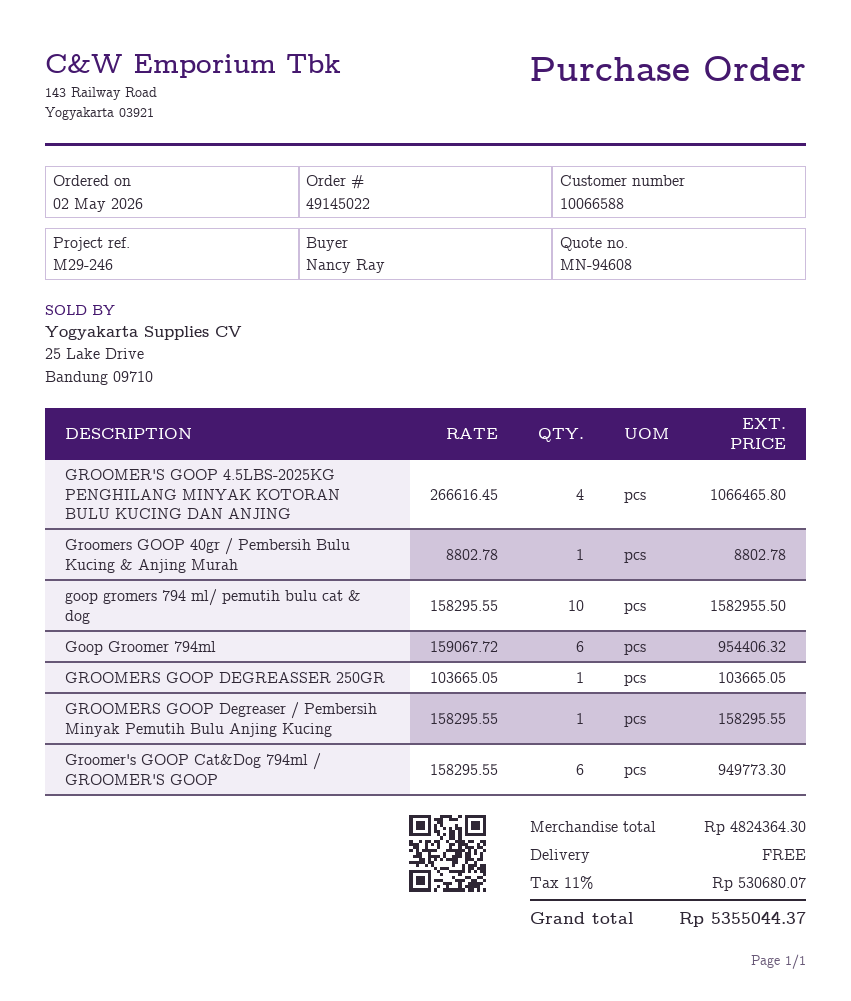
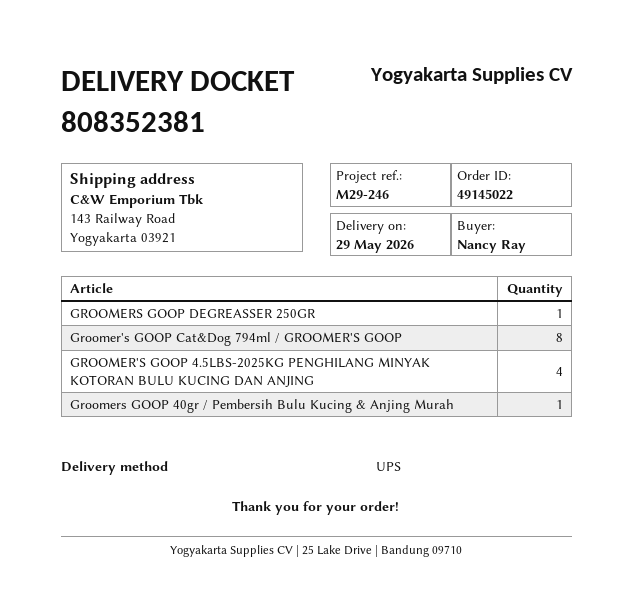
goop gromers 794 ml/ pemutih bulu cat & dog: 10 -> none
Goop Groomer 794ml: 6 -> none
GROOMERS GOOP Degreaser / Pembersih Minyak Pemutih Bulu Anjing Kucing: 1 -> none
Groomer's GOOP Cat&Dog 794ml / GROOMER'S GOOP: 6 -> 8

